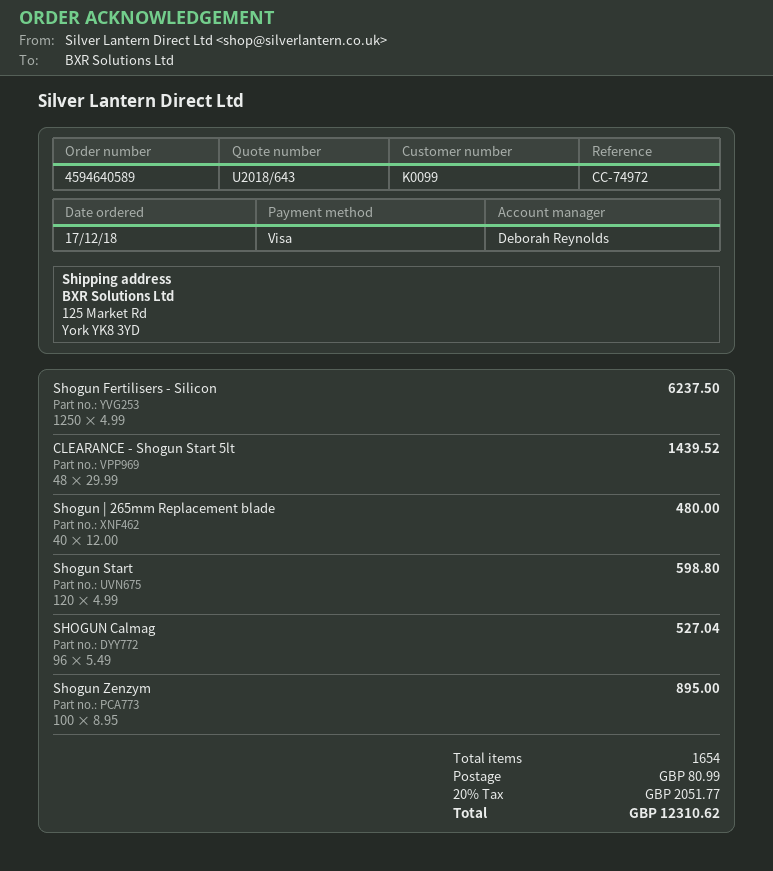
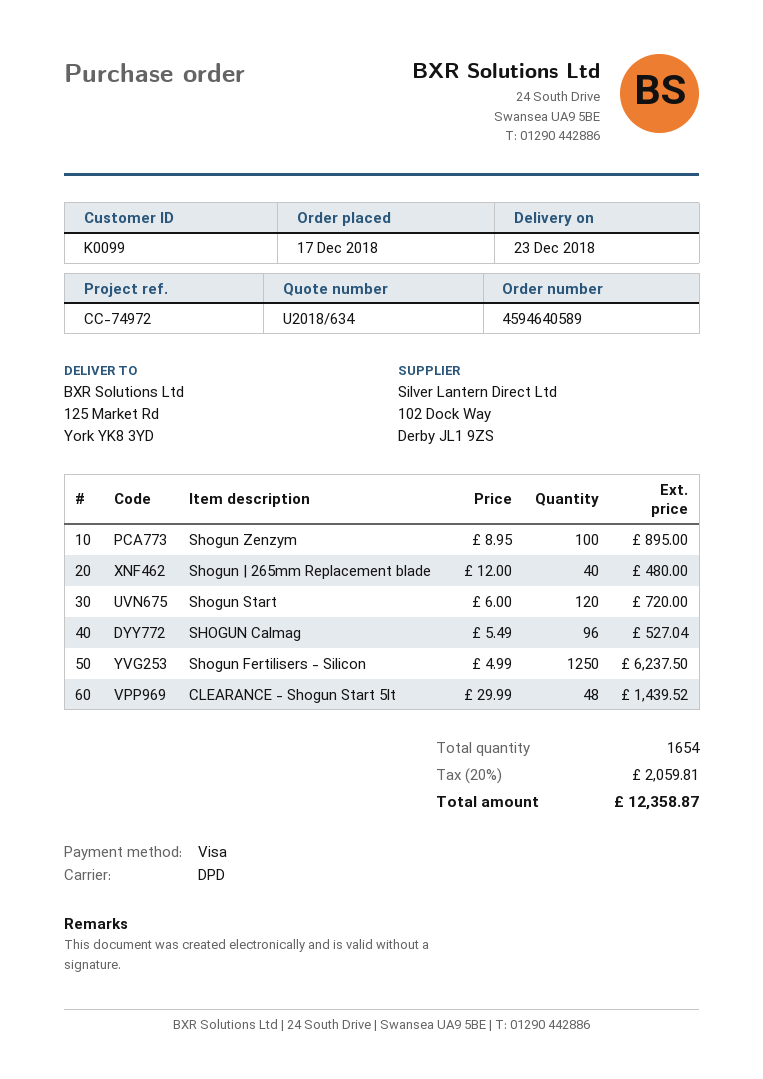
quote number: U2018/643 -> U2018/634
Shogun Start: 120 x 4.99 = 598.80 -> 120 x 6.00 = 720.00
shipping: 80.99 -> none
tax: 20% = 2051.77 -> 20% = 2059.81
total: 12310.62 -> 12358.87

